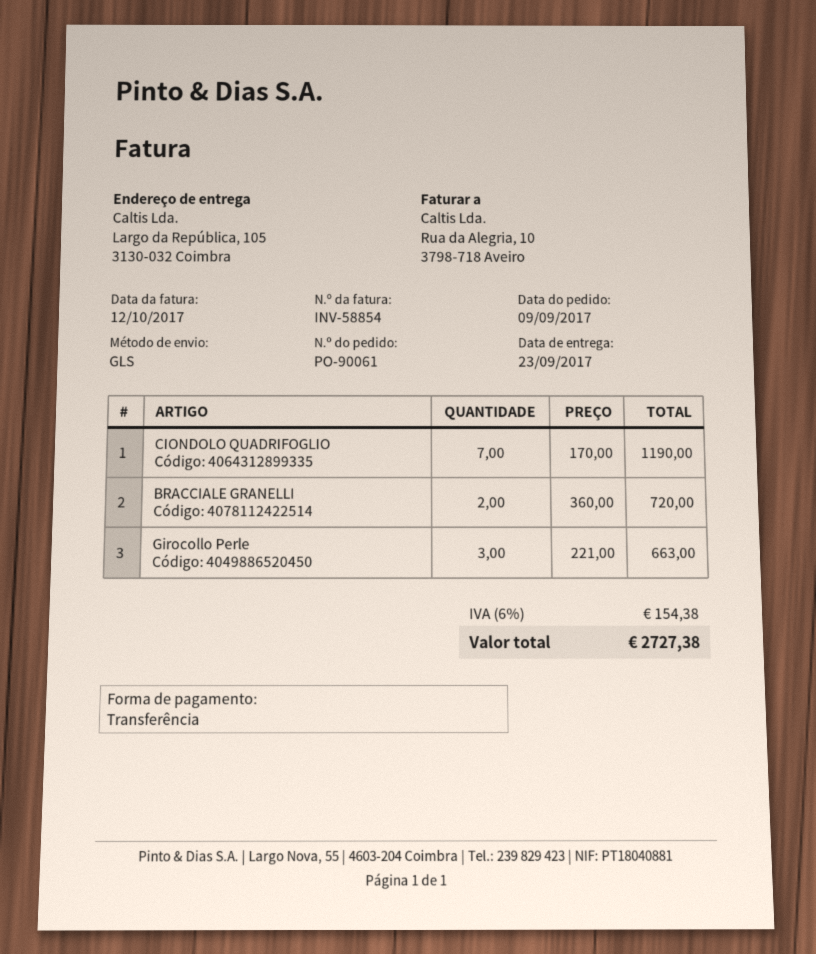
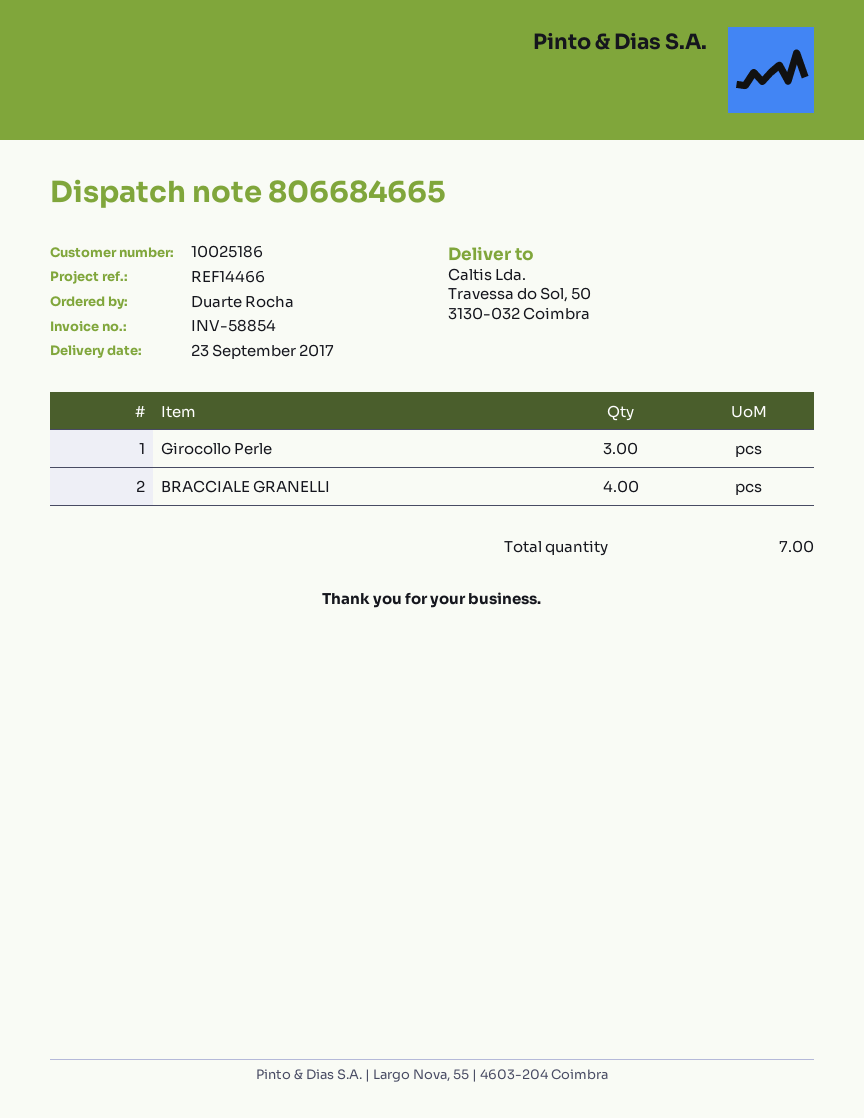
ship to: Largo da República, 105, 3130-032 Coimbra -> Travessa do Sol, 50, 3130-032 Coimbra
CIONDOLO QUADRIFOGLIO: 7 -> none
BRACCIALE GRANELLI: 2 -> 4

